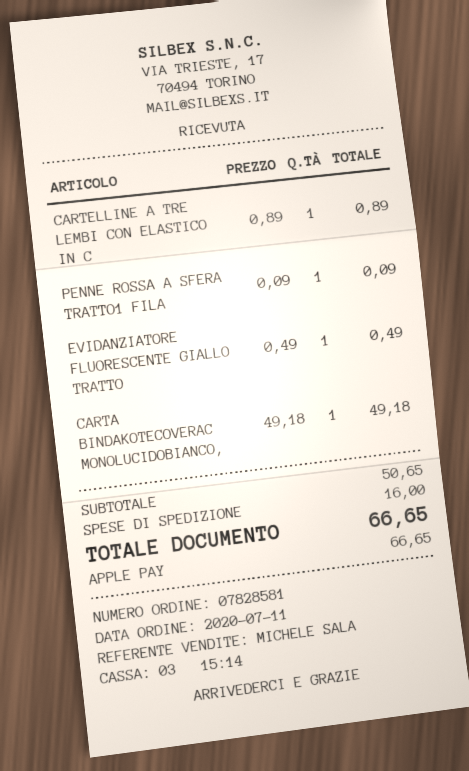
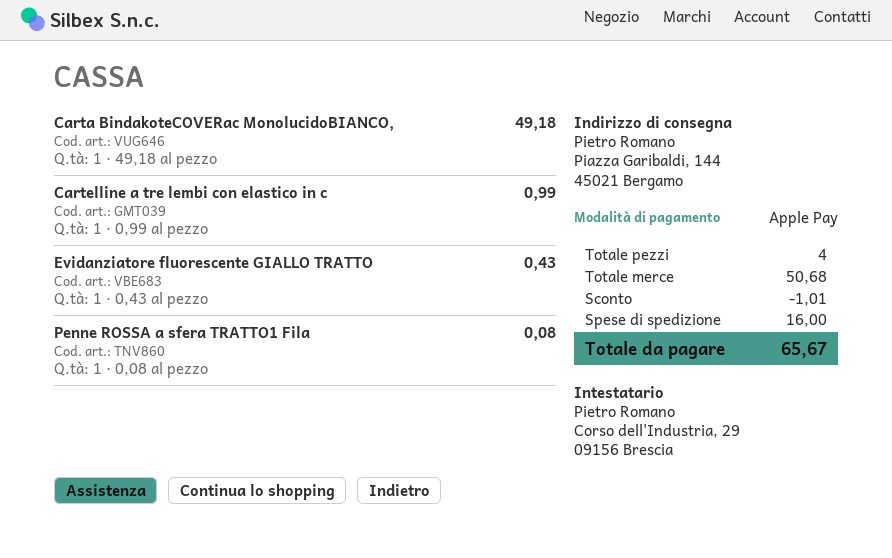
CARTELLINE A TRE LEMBI CON ELASTICO IN C: 1 x 0.89 = 0.89 -> 1 x 0.99 = 0.99
PENNE ROSSA A SFERA TRATTO1 FILA: 1 x 0.09 = 0.09 -> 1 x 0.08 = 0.08
EVIDANZIATORE FLUORESCENTE GIALLO TRATTO: 1 x 0.49 = 0.49 -> 1 x 0.43 = 0.43
subtotal: 50.65 -> 50.68
discount: none -> 1.01
total: 66.65 -> 65.67

